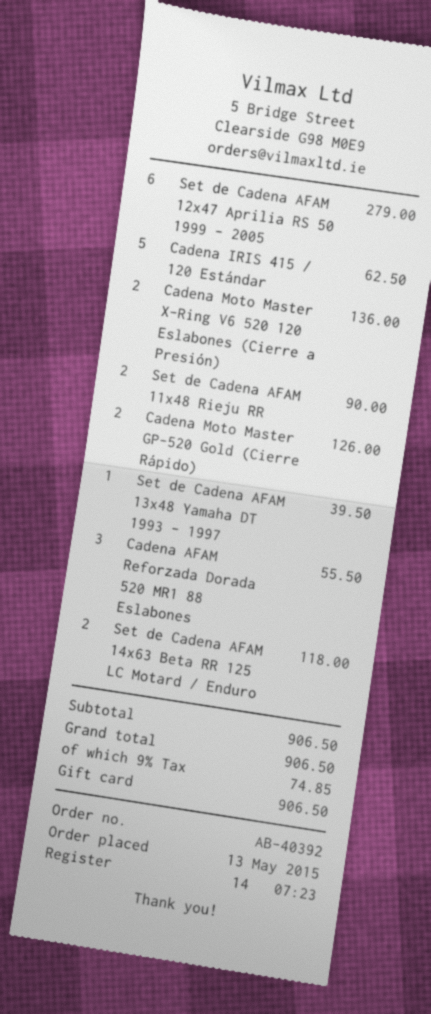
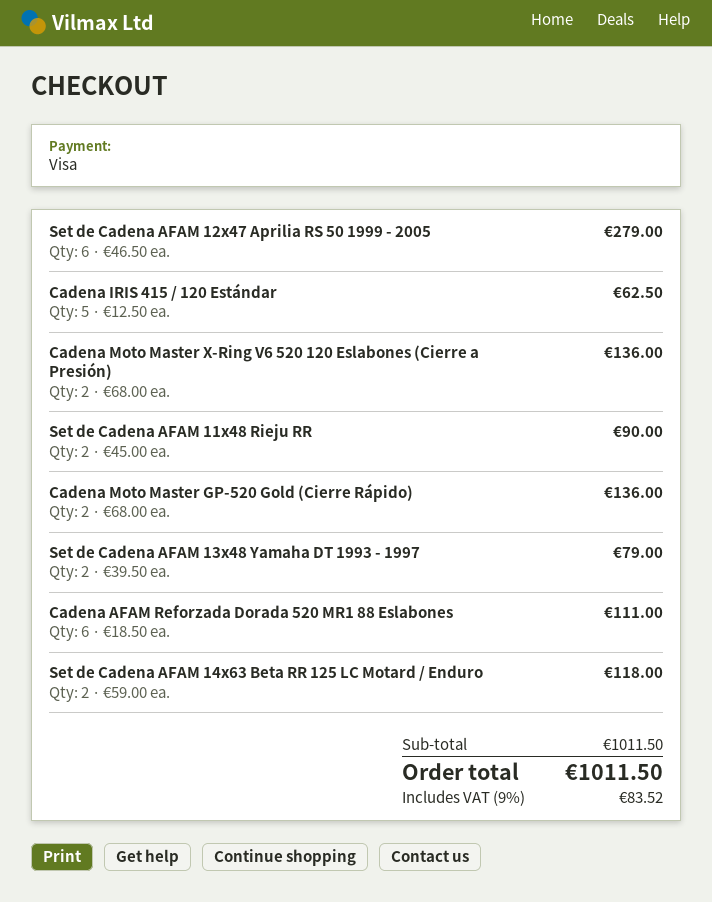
payment method: gift card -> Visa
Cadena Moto Master GP-520 Gold (Cierre Rápido): 2 for 126.00 -> 2 for 136.00
Set de Cadena AFAM 13x48 Yamaha DT 1993 - 1997: 1 for 39.50 -> 2 for 79.00
Cadena AFAM Reforzada Dorada 520 MR1 88 Eslabones: 3 for 55.50 -> 6 for 111.00
subtotal: 906.50 -> 1011.50
tax: 9% = 74.85 -> 9% = 83.52
total: 906.50 -> 1011.50

